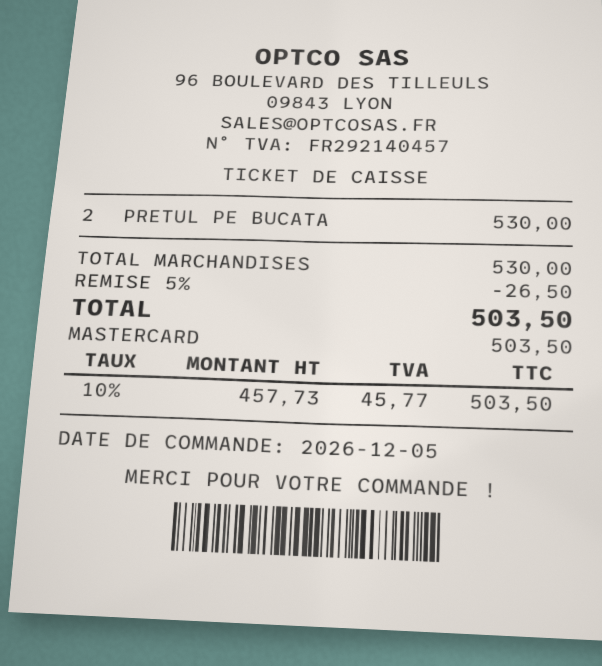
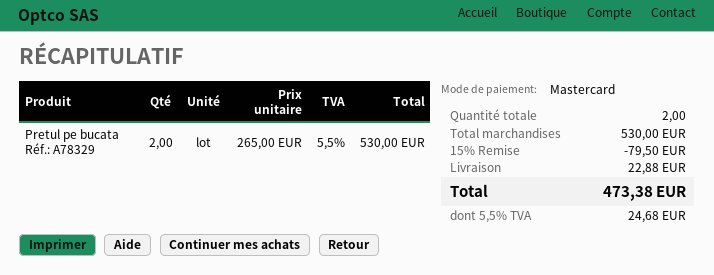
discount: 5% = 26.50 -> 15% = 79.50
shipping: none -> 22.88
tax: 10% = 45.77 -> 5.5% = 24.68
total: 503.50 -> 473.38

